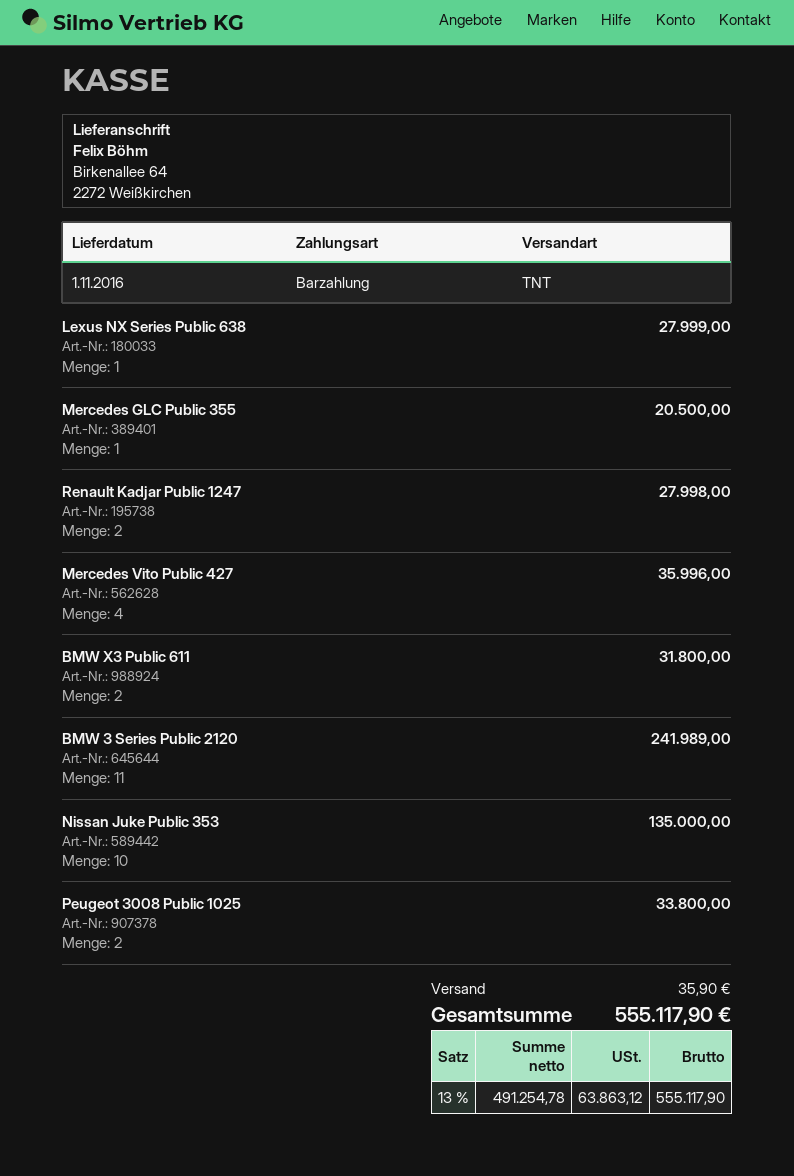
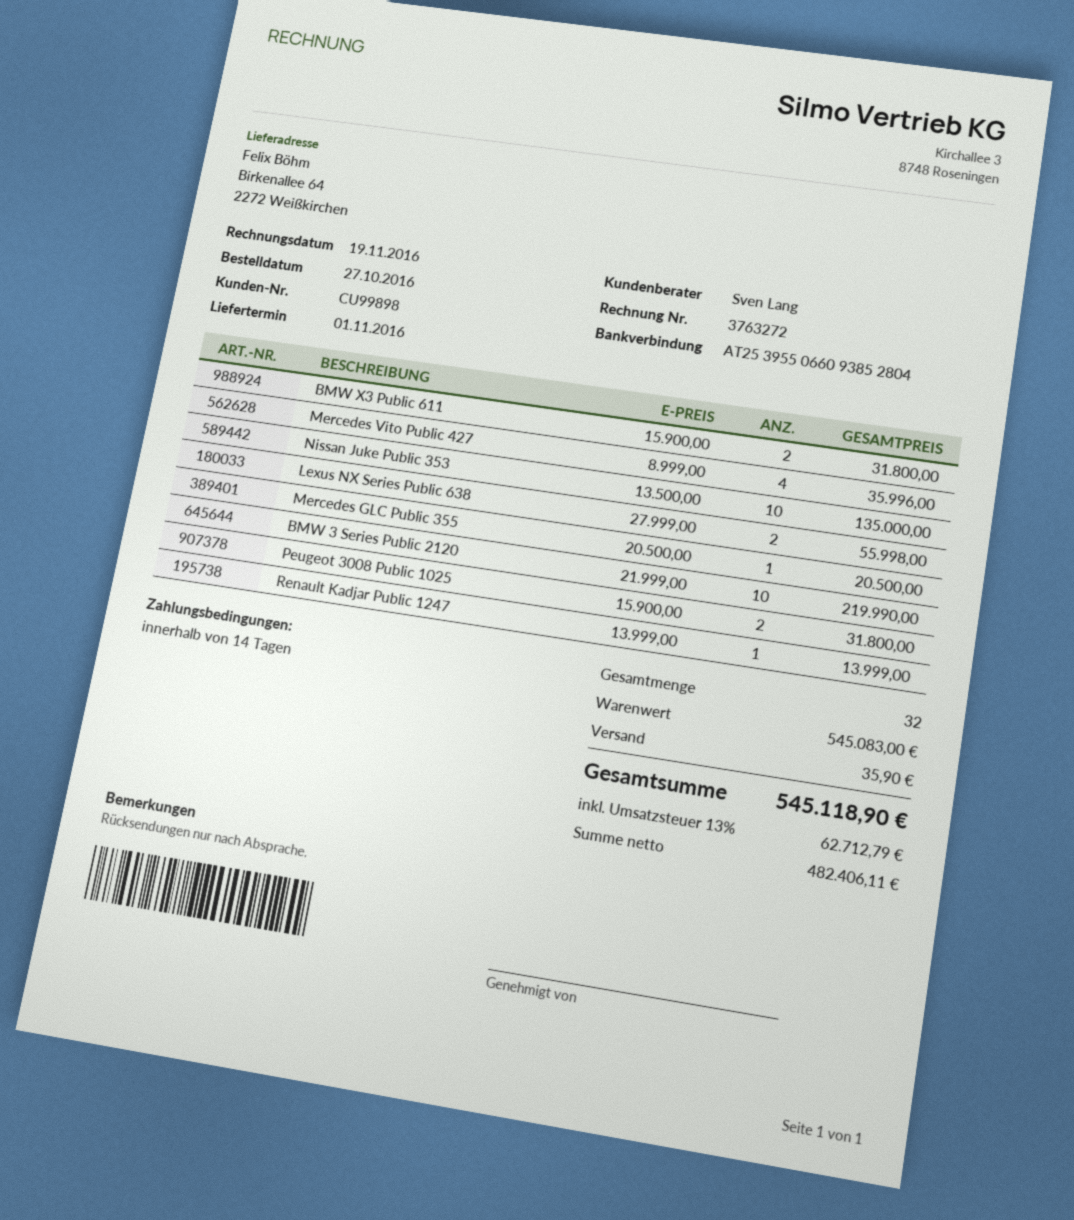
Lexus NX Series Public 638: 1 for 27999.00 -> 2 for 55998.00
Renault Kadjar Public 1247: 2 for 27998.00 -> 1 for 13999.00
BMW 3 Series Public 2120: 11 for 241989.00 -> 10 for 219990.00
Peugeot 3008 Public 1025: 2 for 33800.00 -> 2 for 31800.00
net: 491254.78 -> 482406.11
tax: 13% = 63863.12 -> 13% = 62712.79
total: 555117.90 -> 545118.90

